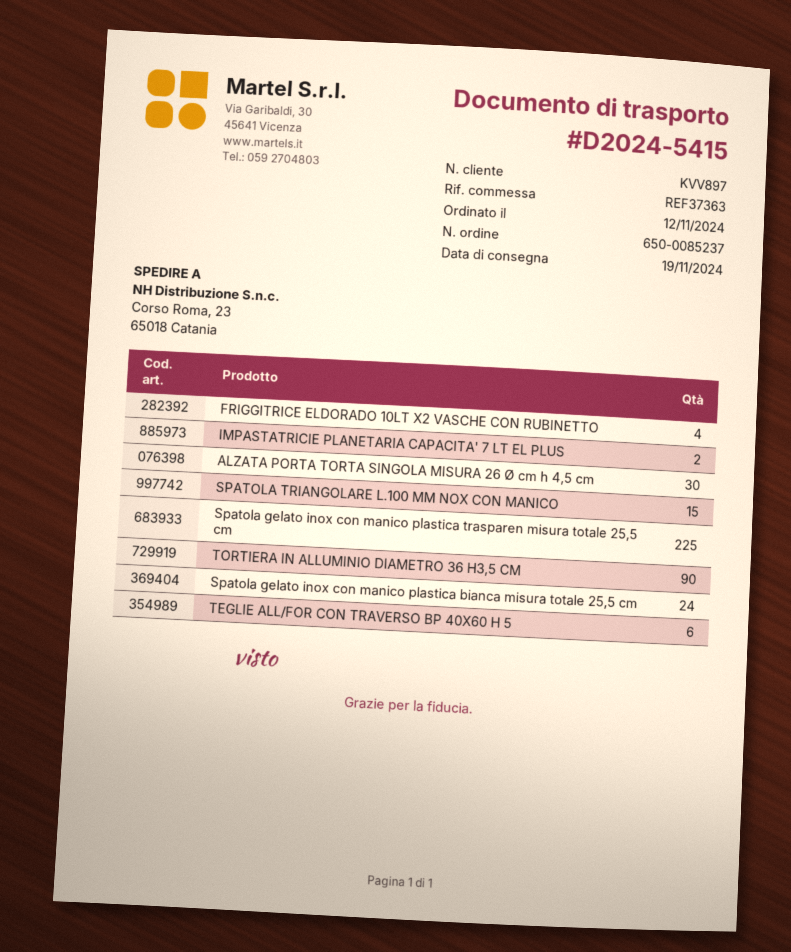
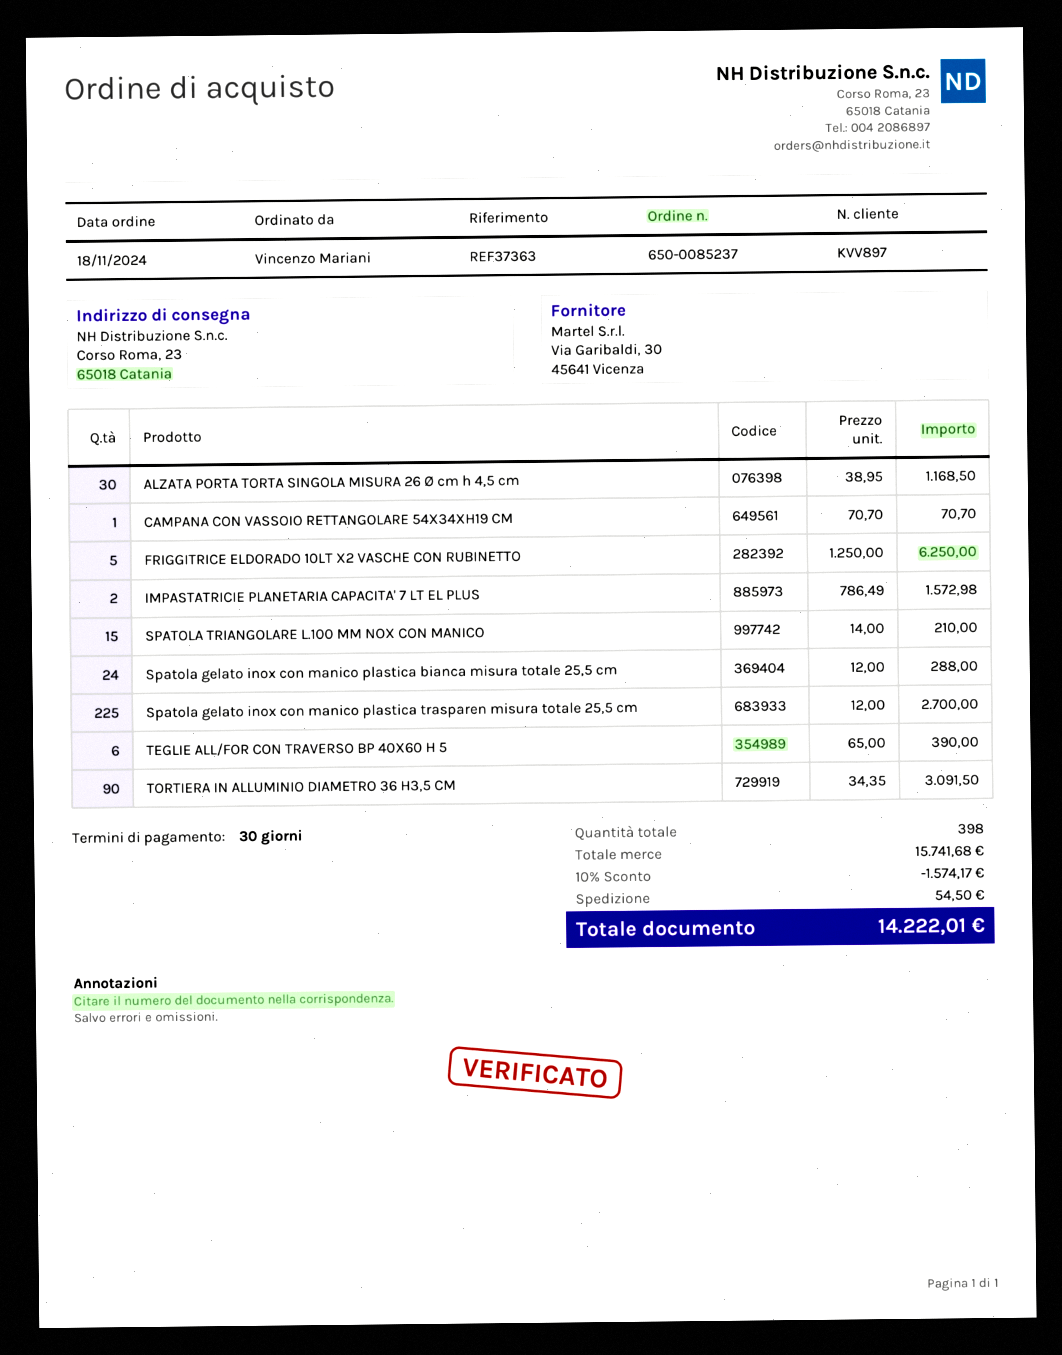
order date: 2024-11-12 -> 2024-11-18
FRIGGITRICE ELDORADO 10LT X2 VASCHE CON RUBINETTO: 4 -> 5
CAMPANA CON VASSOIO RETTANGOLARE 54X34XH19 CM: none -> 1

